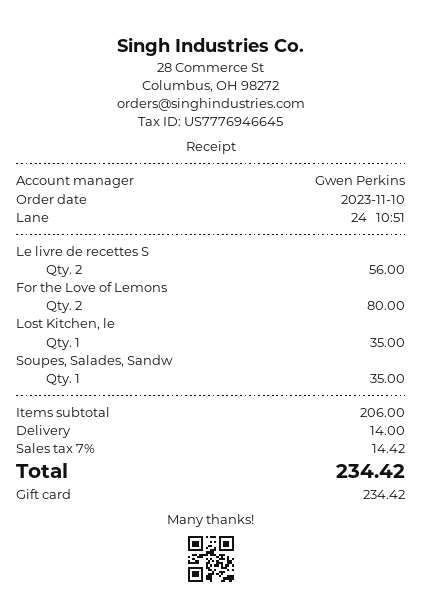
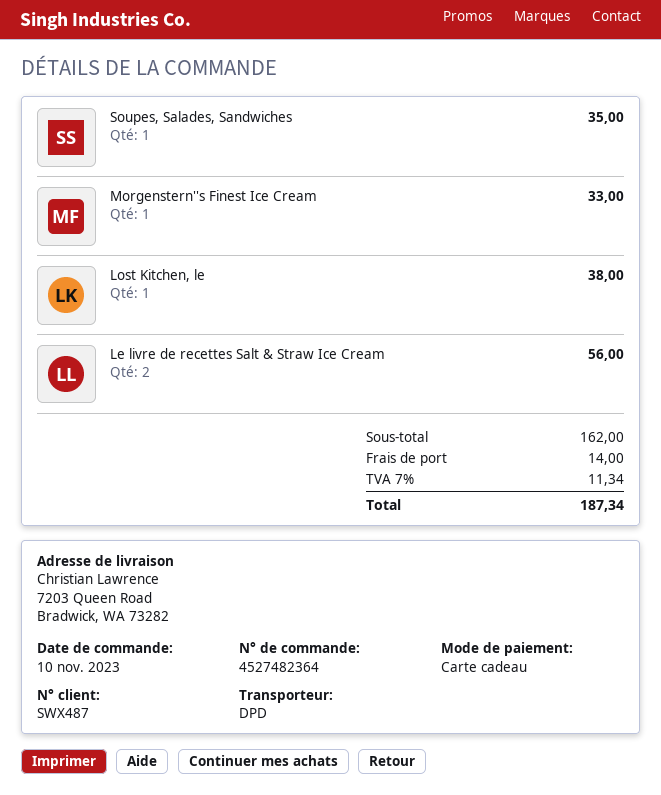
For the Love of Lemons: 2 for 80.00 -> none
Lost Kitchen, le: 1 for 35.00 -> 1 for 38.00
Morgenstern''s Finest Ice Cream: none -> 1 for 33.00
subtotal: 206.00 -> 162.00
tax: 7% = 14.42 -> 7% = 11.34
total: 234.42 -> 187.34

